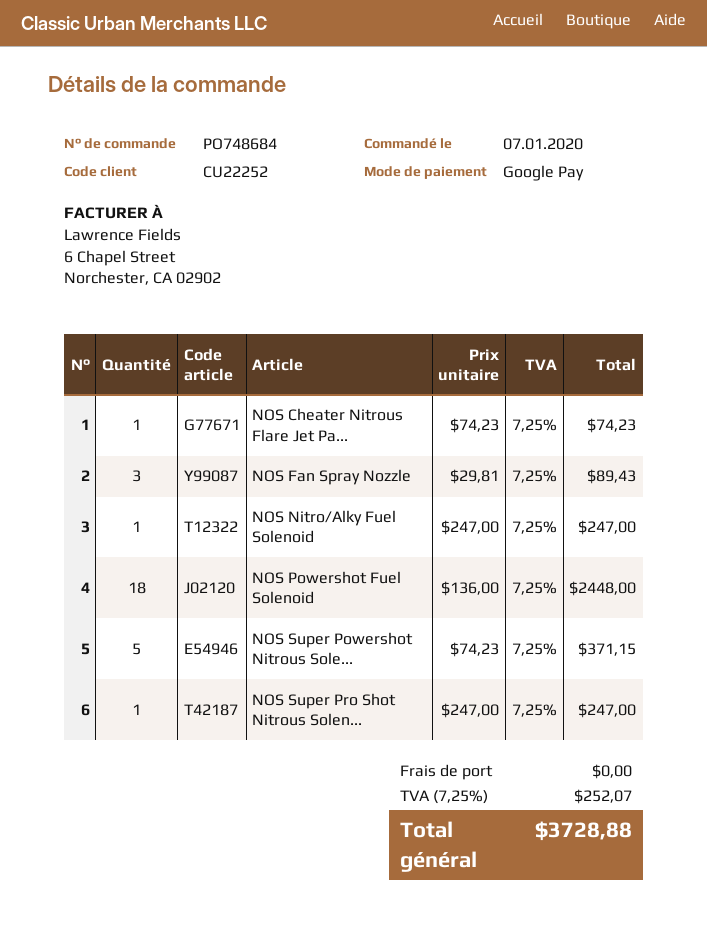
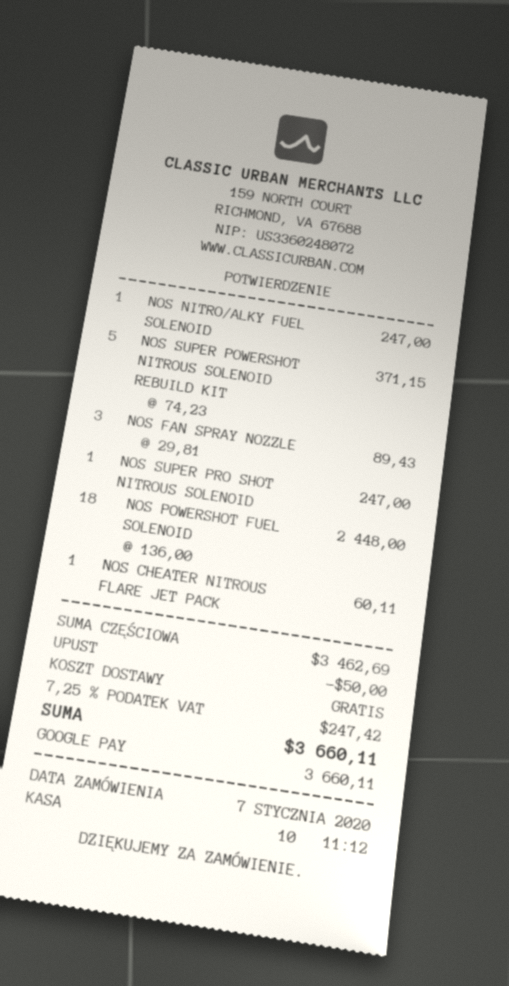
NOS Cheater Nitrous Flare Jet Pa...: 1 x 74.23 = 74.23 -> 1 x 60.11 = 60.11
discount: none -> 50.00
tax: 7.25% = 252.07 -> 7.25% = 247.42
total: 3728.88 -> 3660.11

